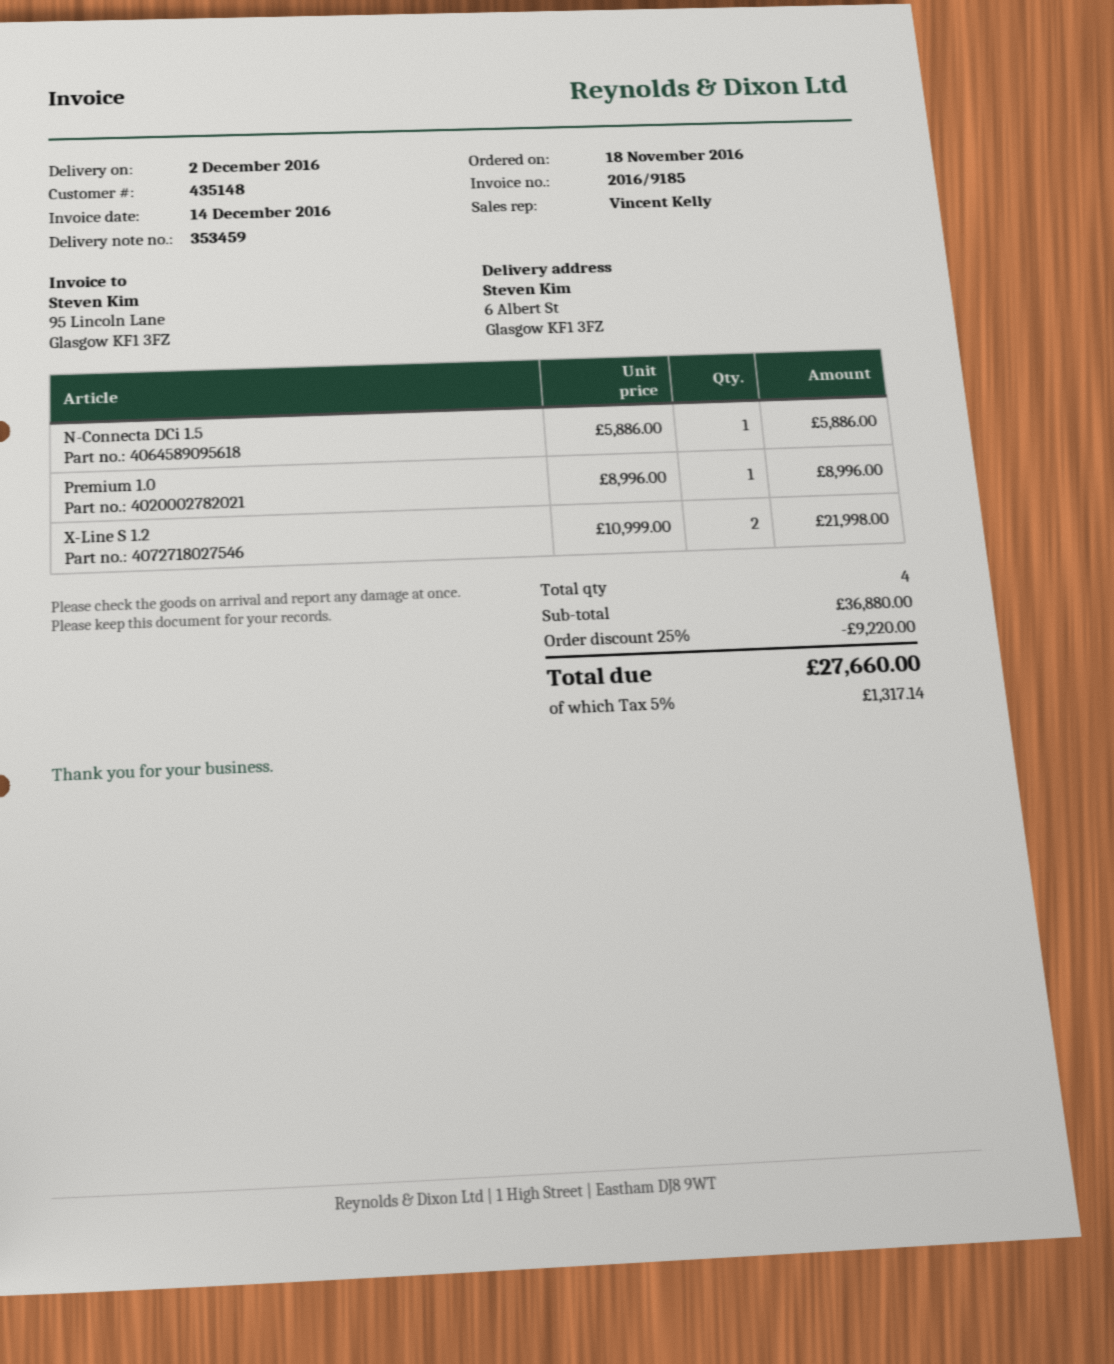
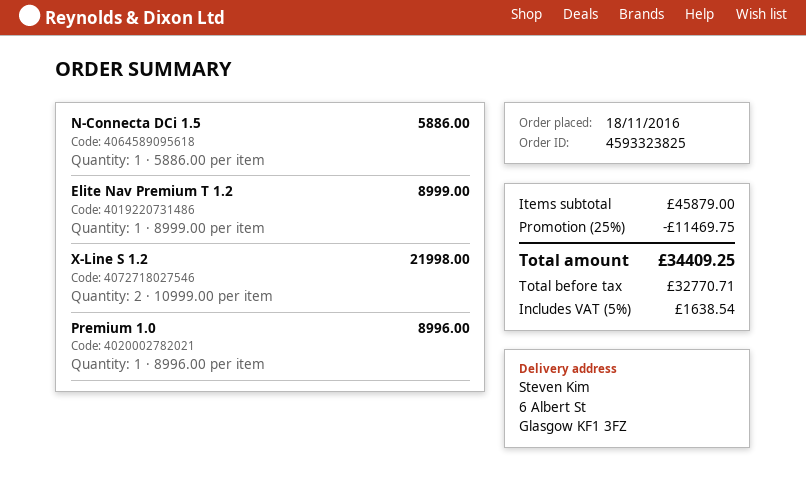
Elite Nav Premium T 1.2: none -> 1 x 8999.00 = 8999.00
subtotal: 36880.00 -> 45879.00
discount: 25% = 9220.00 -> 25% = 11469.75
tax: 5% = 1317.14 -> 5% = 1638.54
total: 27660.00 -> 34409.25

